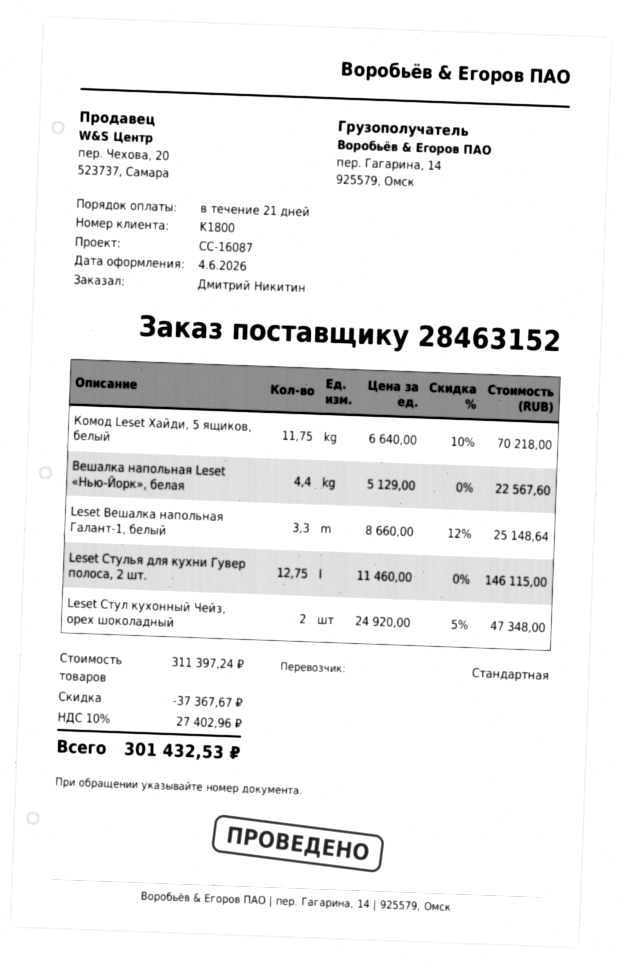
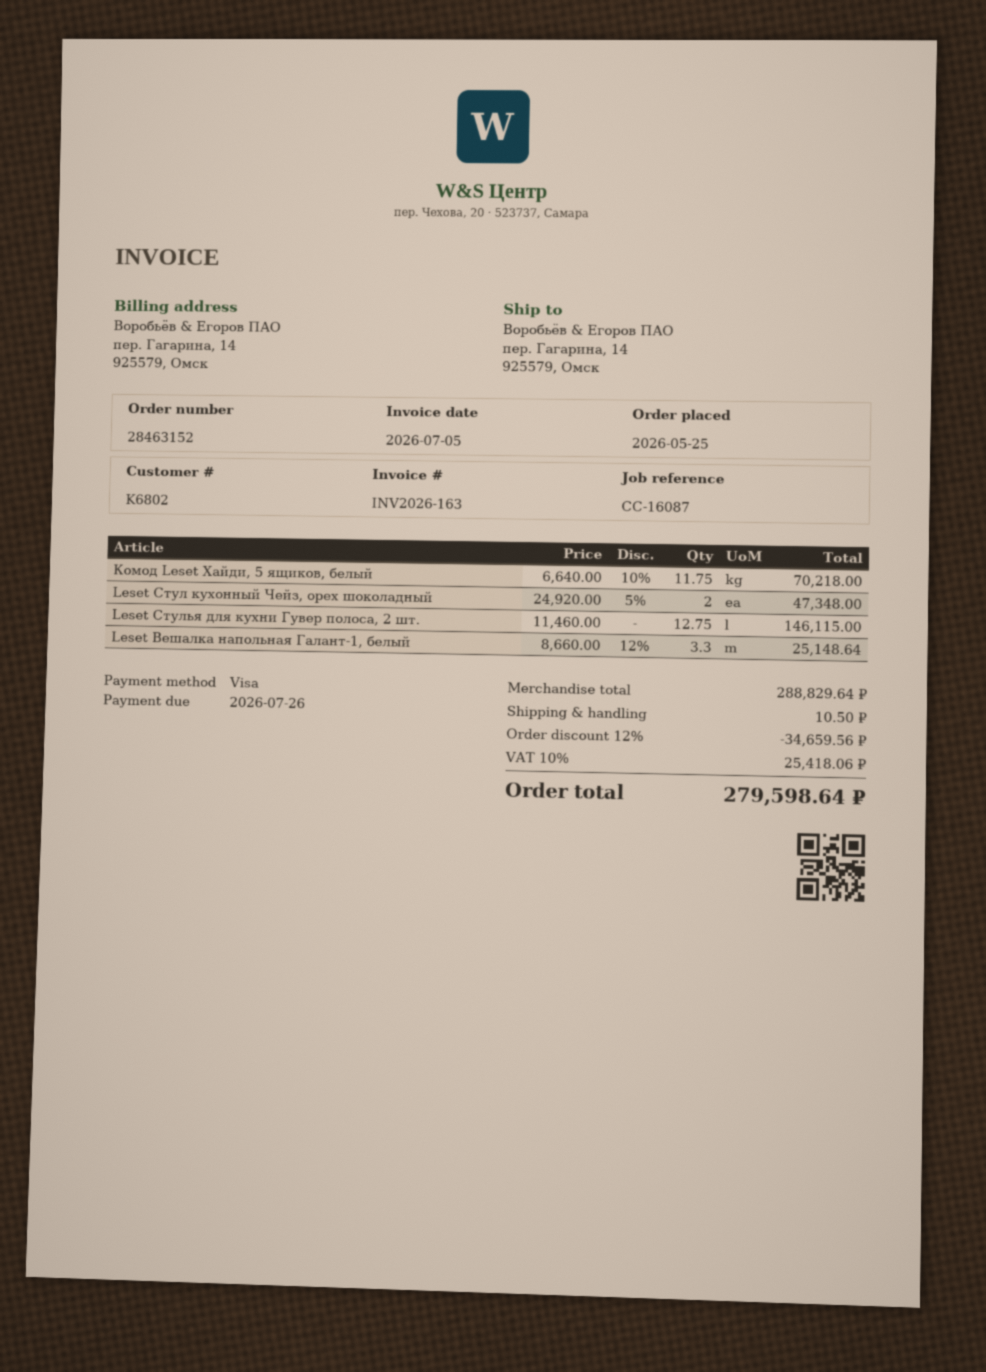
order date: 2026-06-04 -> 2026-05-25
customer number: K1800 -> K6802
Вешалка напольная Leset «Нью-Йорк», белая: 4.4 x 5129.00 = 22567.60 -> none
subtotal: 311397.24 -> 288829.64
discount: 37367.67 -> 34659.56
shipping: none -> 10.50
tax: 10% = 27402.96 -> 10% = 25418.06
total: 301432.53 -> 279598.64

